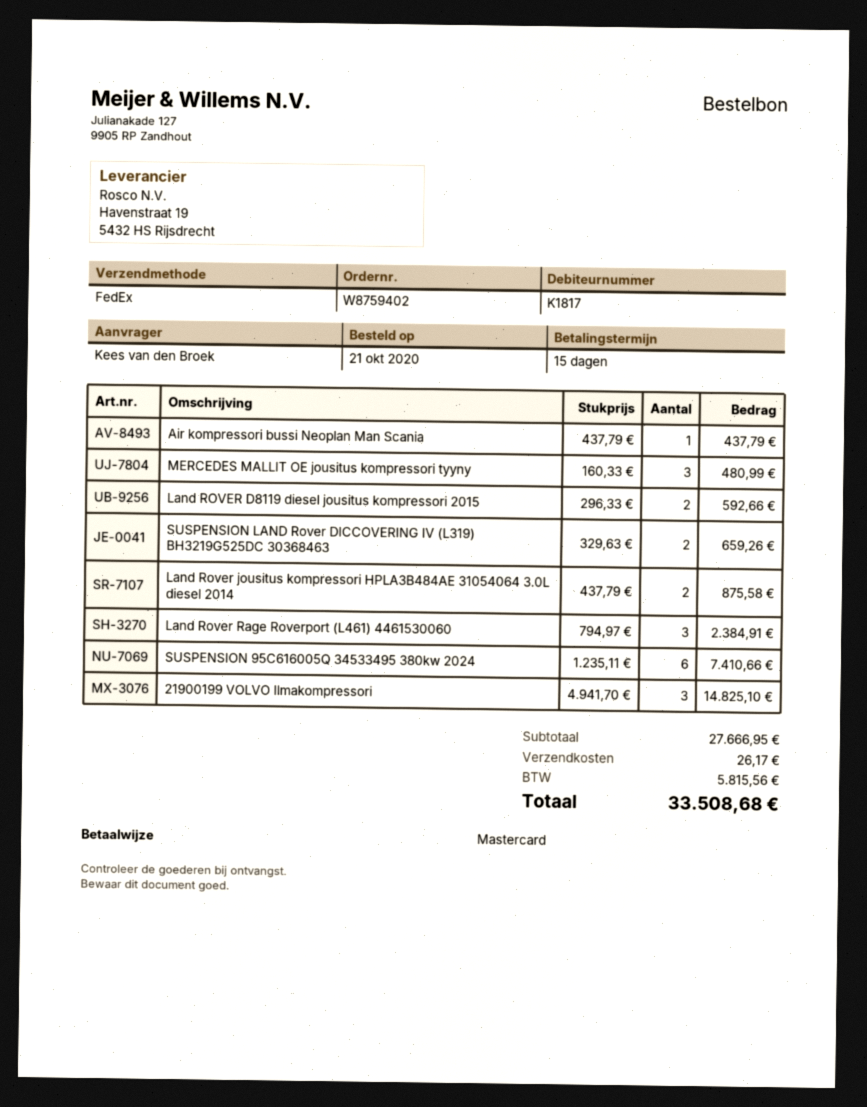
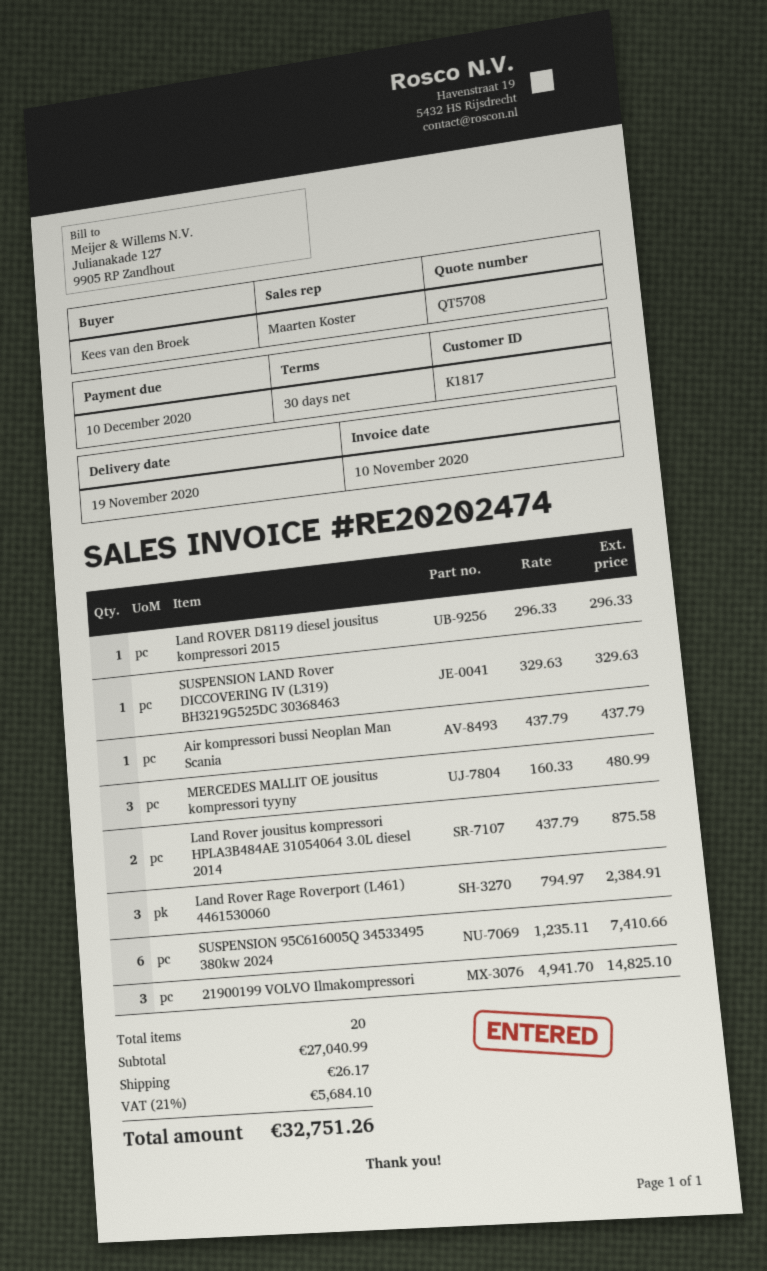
payment terms: 15 days -> 30 days
Land ROVER D8119 diesel jousitus kompressori 2015: 2 x 296.33 = 592.66 -> 1 x 296.33 = 296.33
SUSPENSION LAND Rover DICCOVERING IV (L319) BH3219G525DC 30368463: 2 x 329.63 = 659.26 -> 1 x 329.63 = 329.63
subtotal: 27666.95 -> 27040.99
tax: 5815.56 -> 5684.10
total: 33508.68 -> 32751.26

